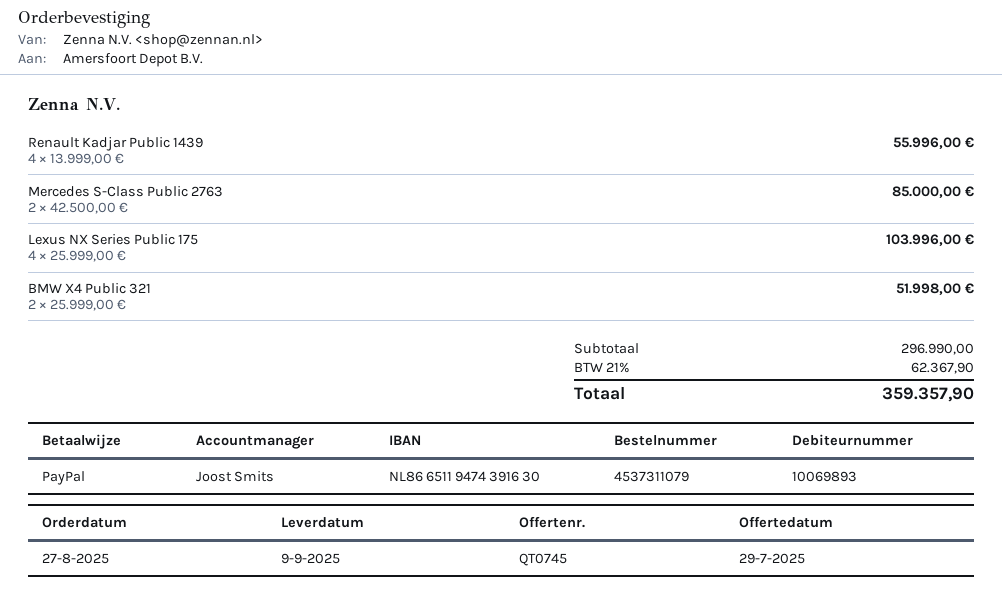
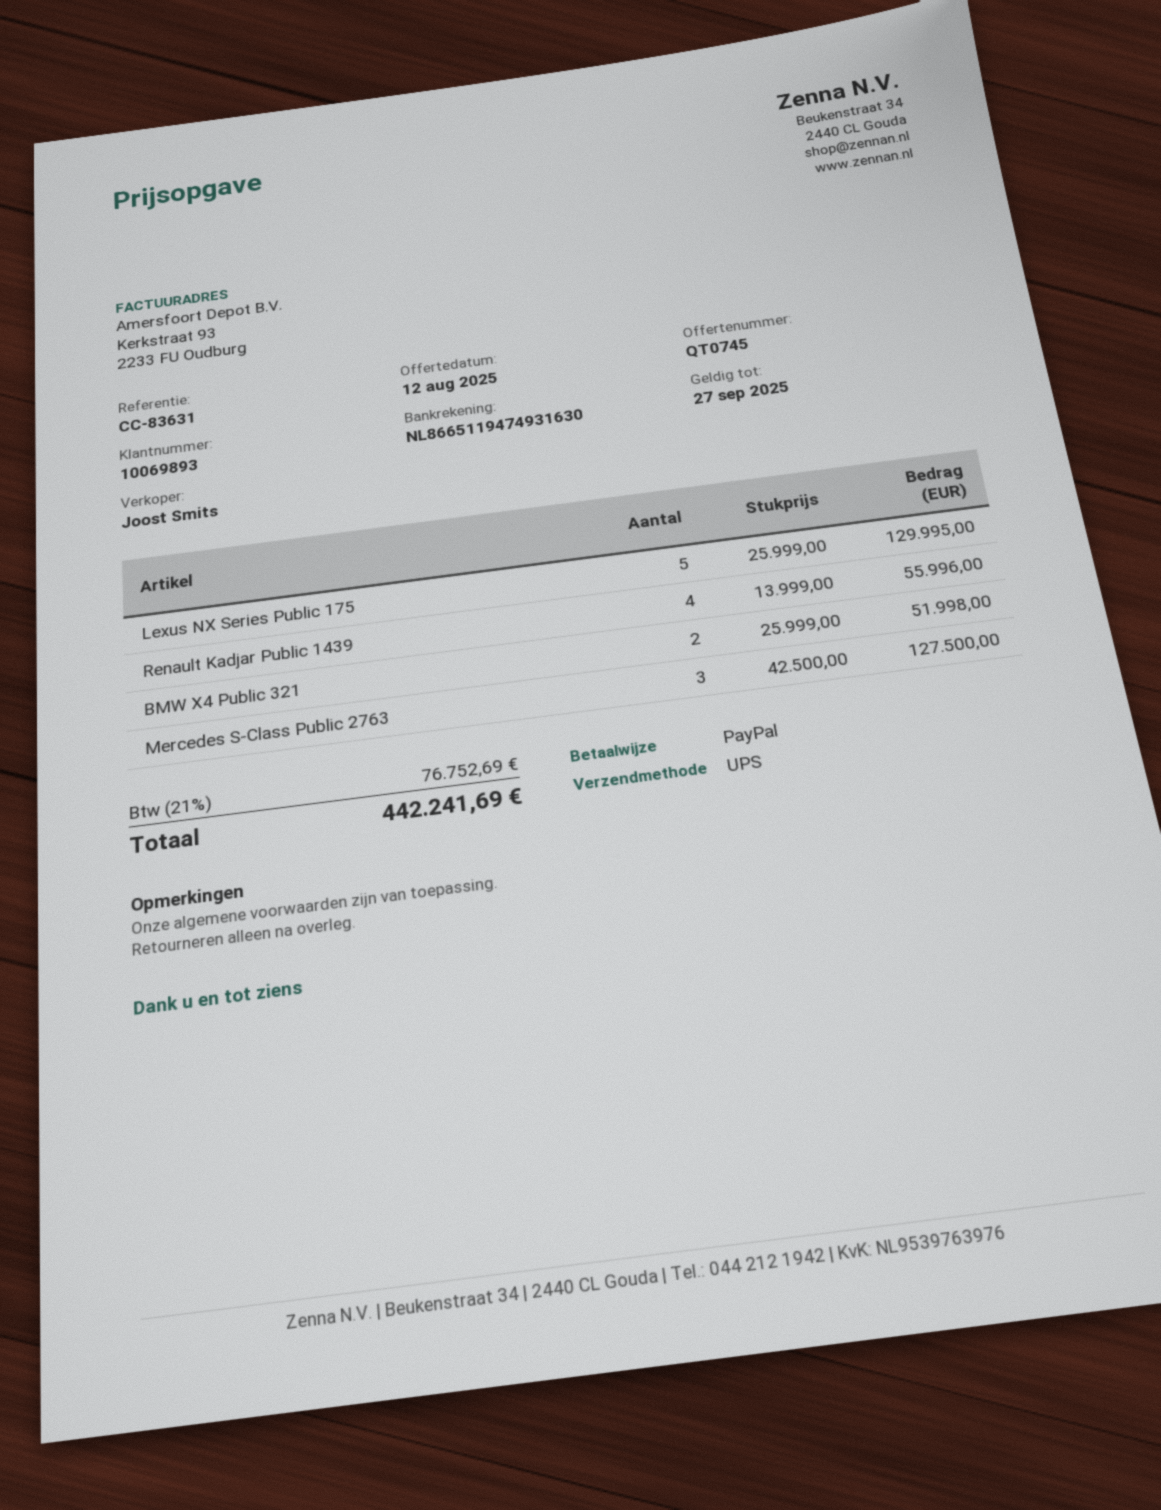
quote date: 2025-07-29 -> 2025-08-12
bank account: NL8665119474391630 -> NL8665119474931630
Mercedes S-Class Public 2763: 2 x 42500.00 = 85000.00 -> 3 x 42500.00 = 127500.00
Lexus NX Series Public 175: 4 x 25999.00 = 103996.00 -> 5 x 25999.00 = 129995.00
tax: 21% = 62367.90 -> 21% = 76752.69
total: 359357.90 -> 442241.69

